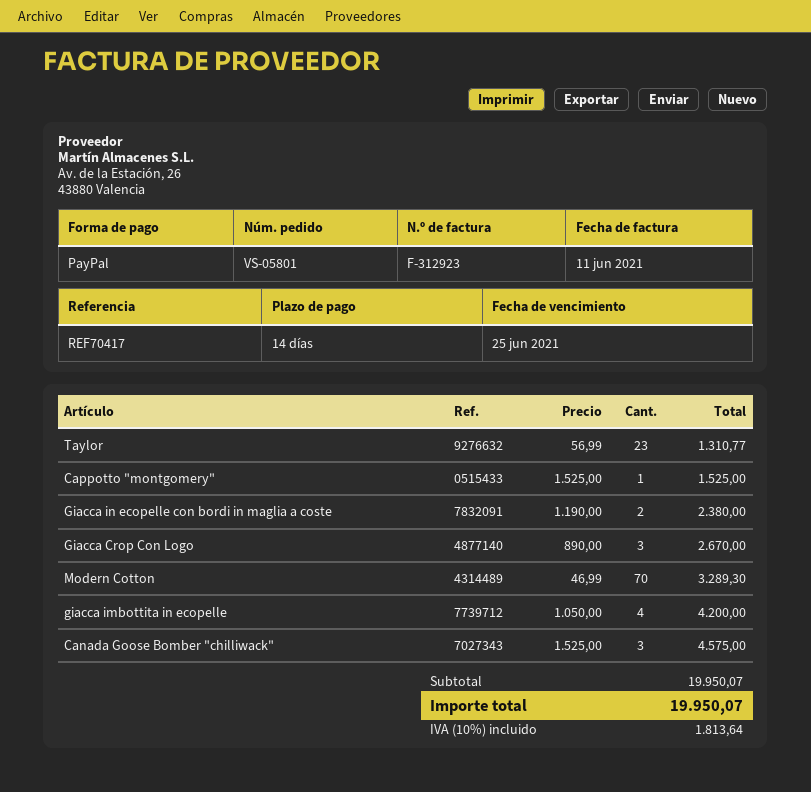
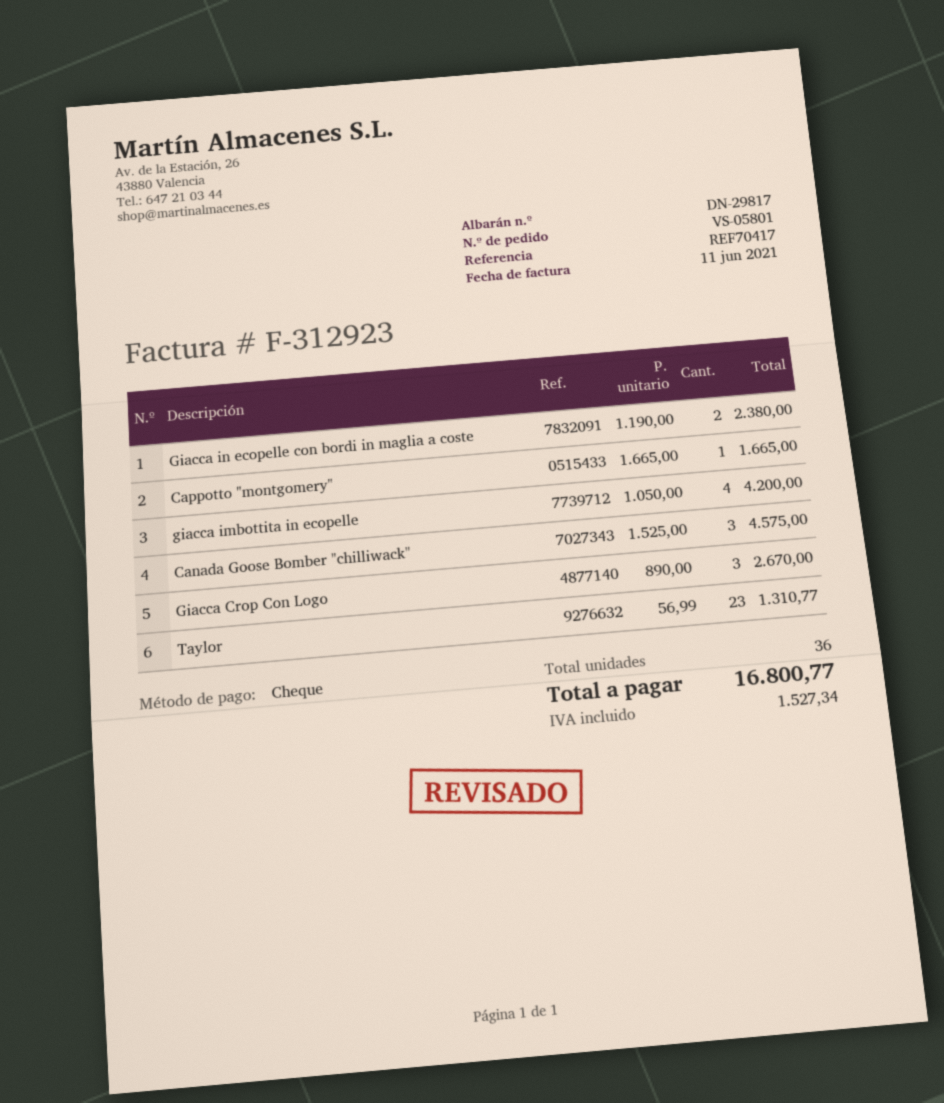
payment method: PayPal -> cheque
Cappotto "montgomery": 1 x 1525.00 = 1525.00 -> 1 x 1665.00 = 1665.00
Modern Cotton: 70 x 46.99 = 3289.30 -> none
tax: 1813.64 -> 1527.34
total: 19950.07 -> 16800.77

